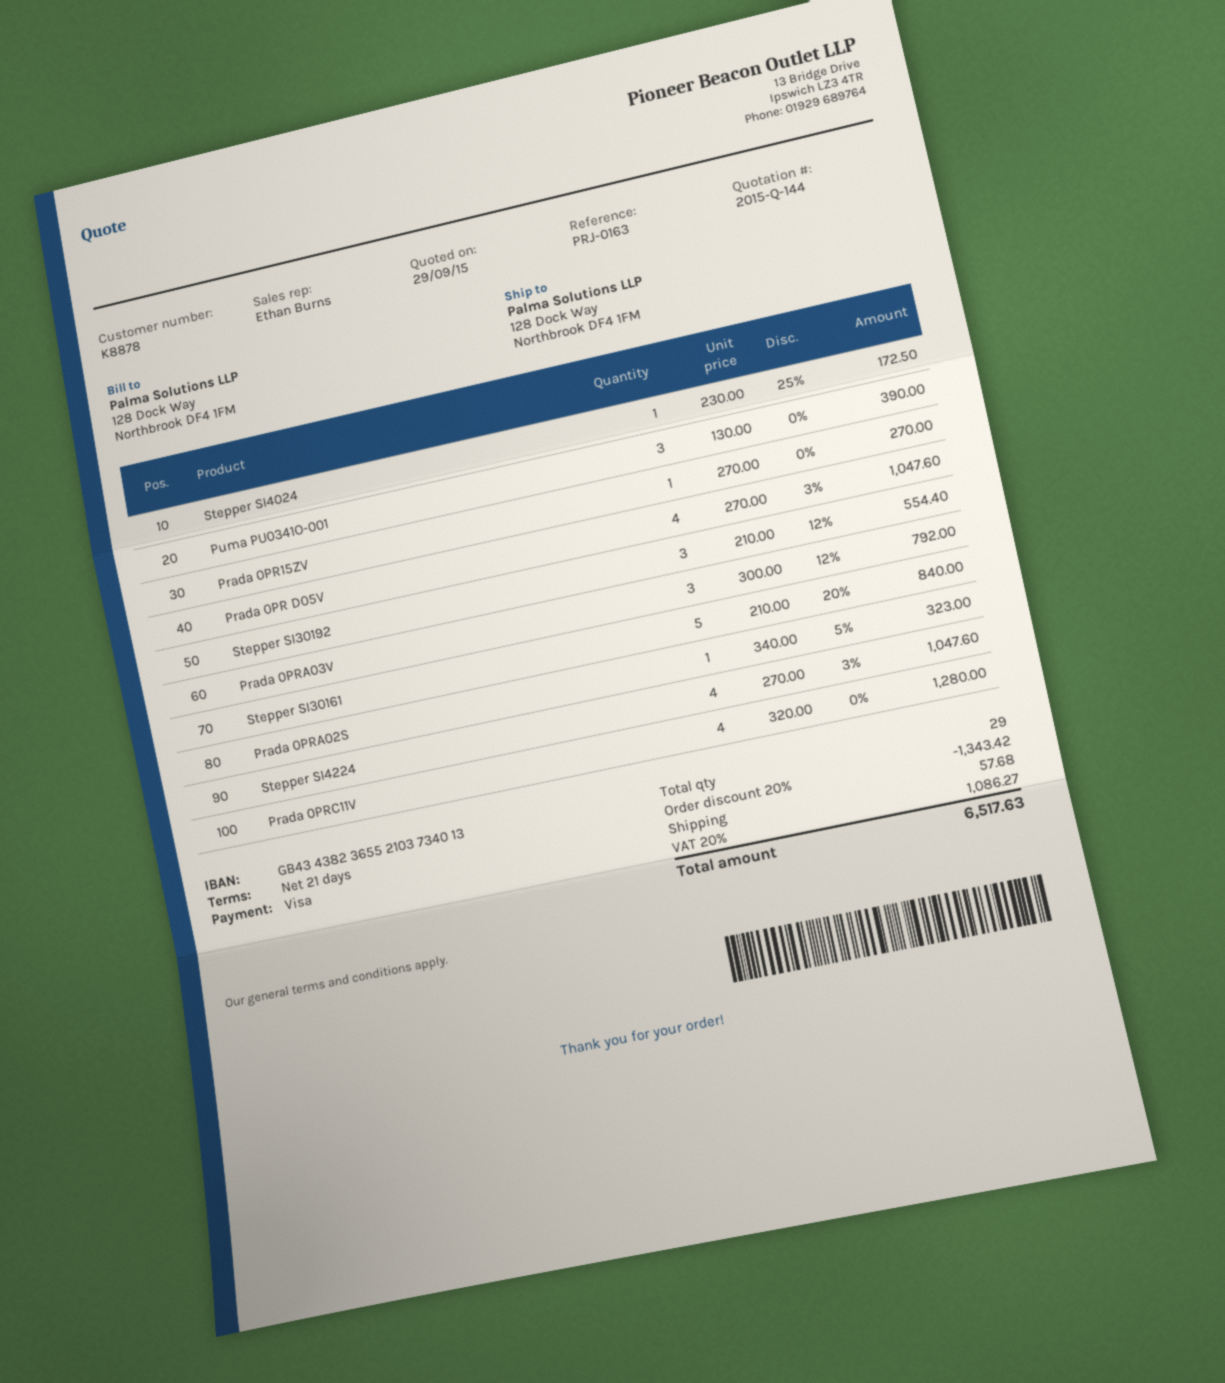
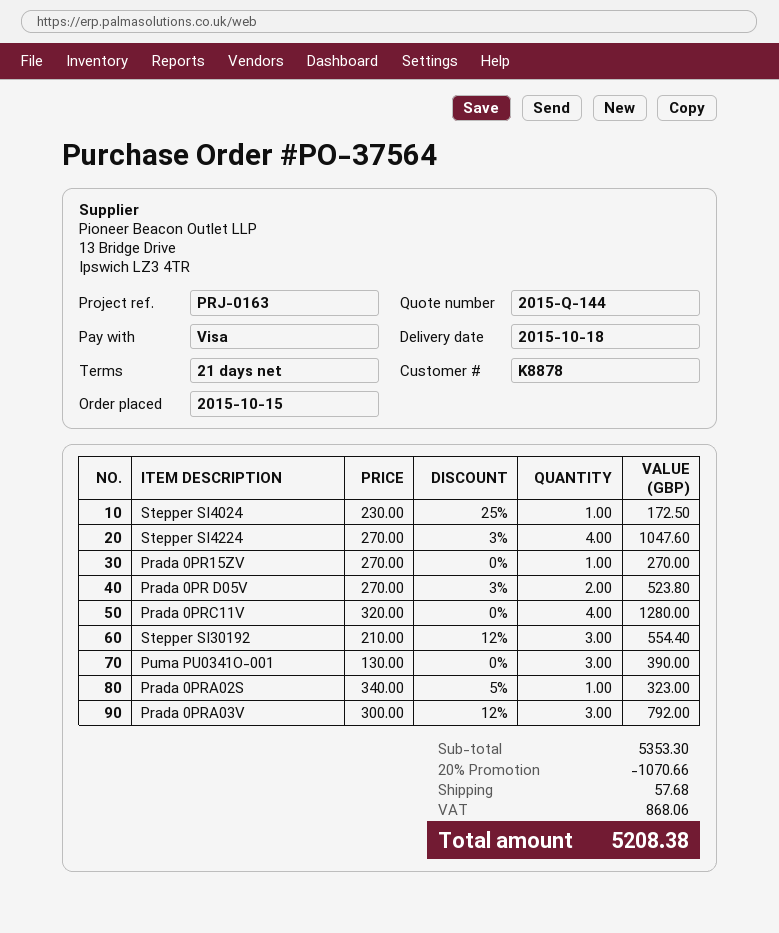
Prada 0PR D05V: 4 x 270.00 - 3% = 1047.60 -> 2 x 270.00 - 3% = 523.80
Stepper SI30161: 5 x 210.00 - 20% = 840.00 -> none
discount: 20% = 1343.42 -> 20% = 1070.66
tax: 1086.27 -> 868.06
total: 6517.63 -> 5208.38

